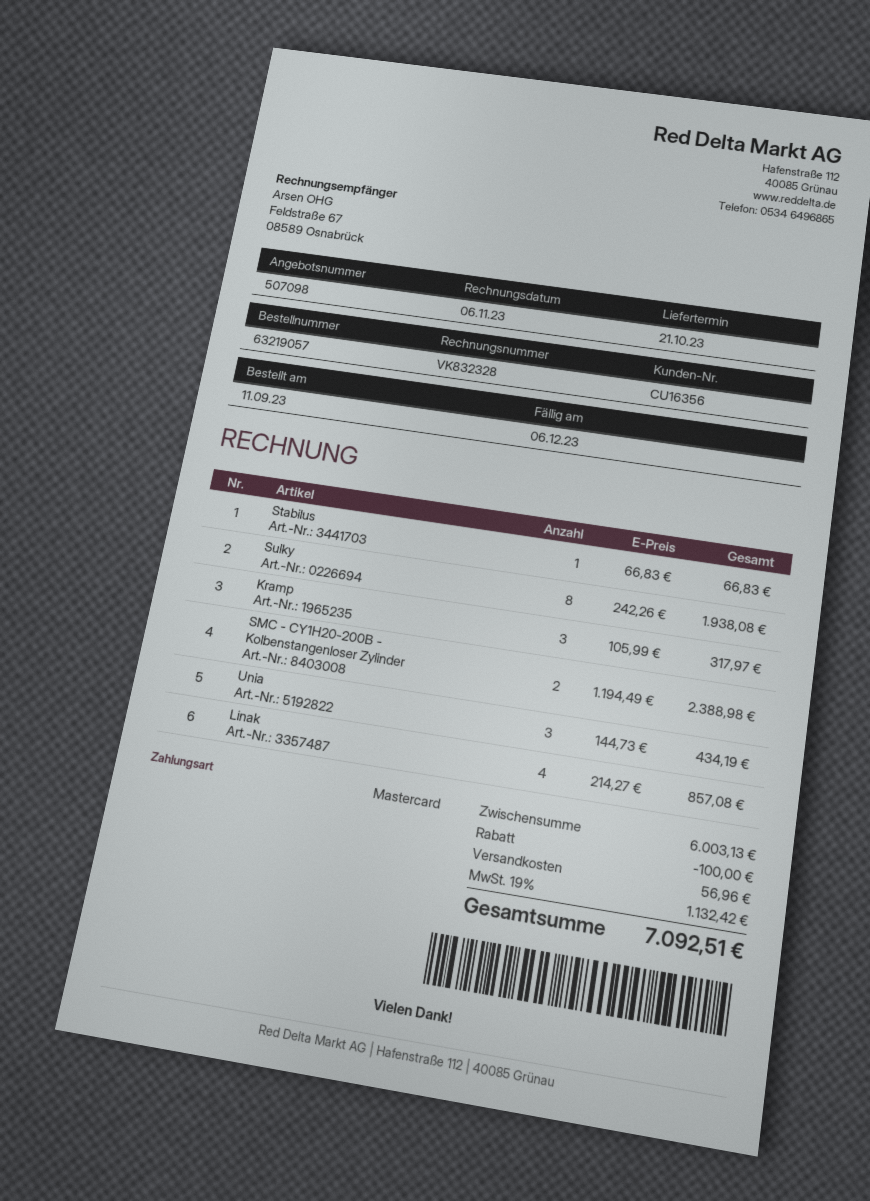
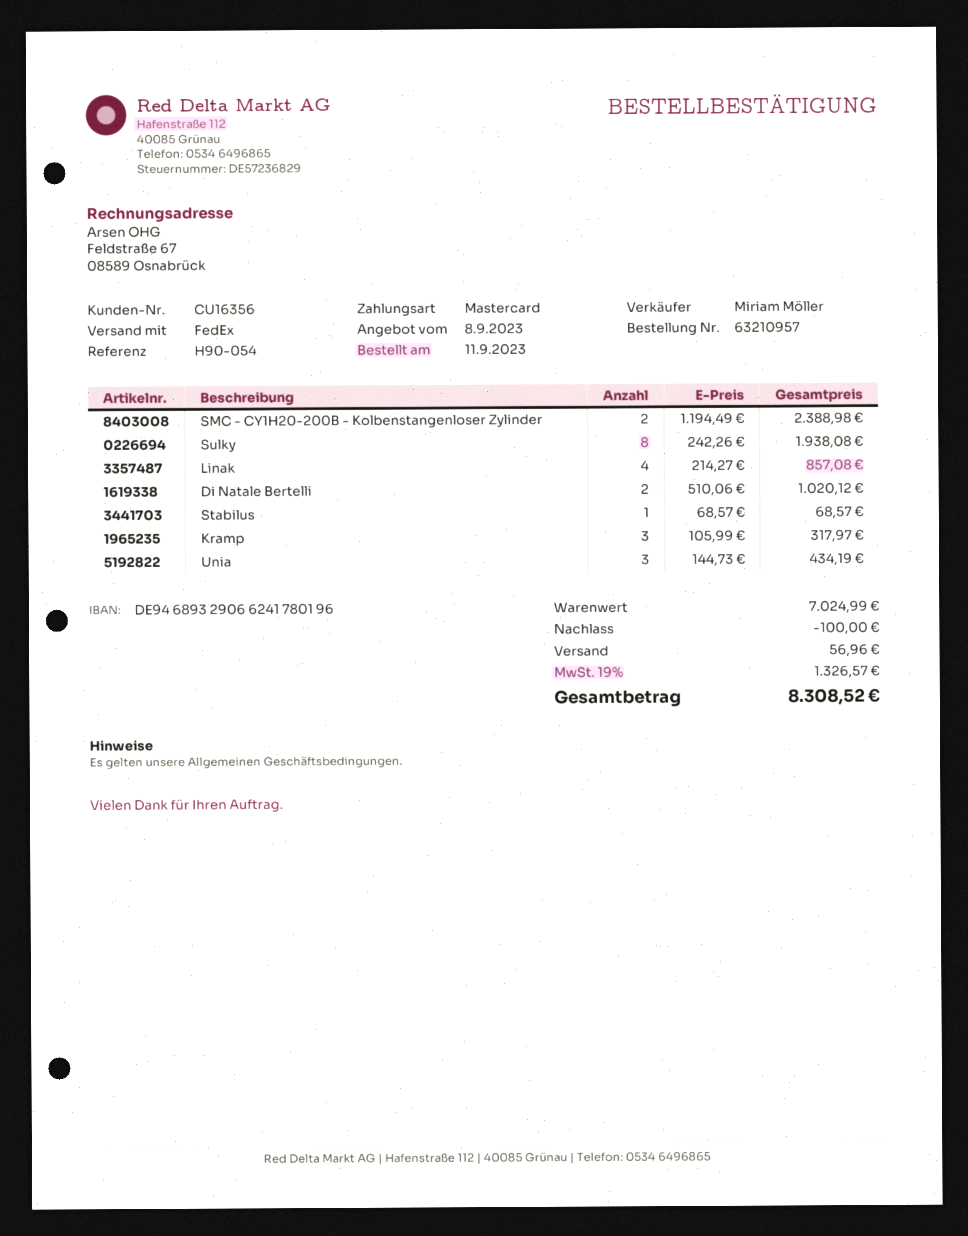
order number: 63219057 -> 63210957
Stabilus: 1 x 66.83 = 66.83 -> 1 x 68.57 = 68.57
Di Natale Bertelli: none -> 2 x 510.06 = 1020.12
subtotal: 6003.13 -> 7024.99
tax: 19% = 1132.42 -> 19% = 1326.57
total: 7092.51 -> 8308.52

